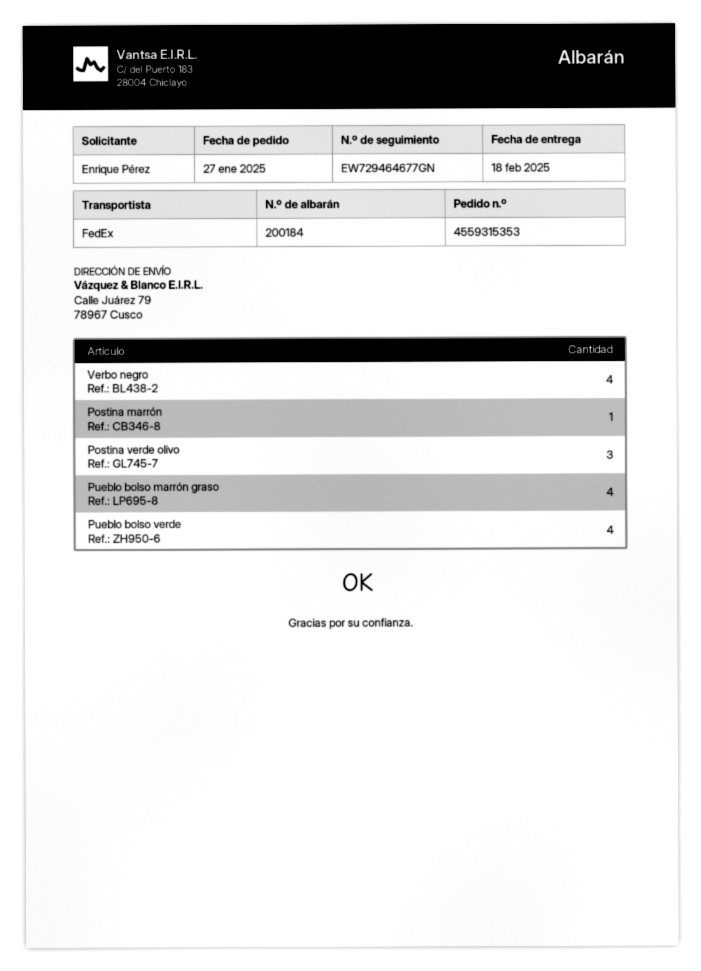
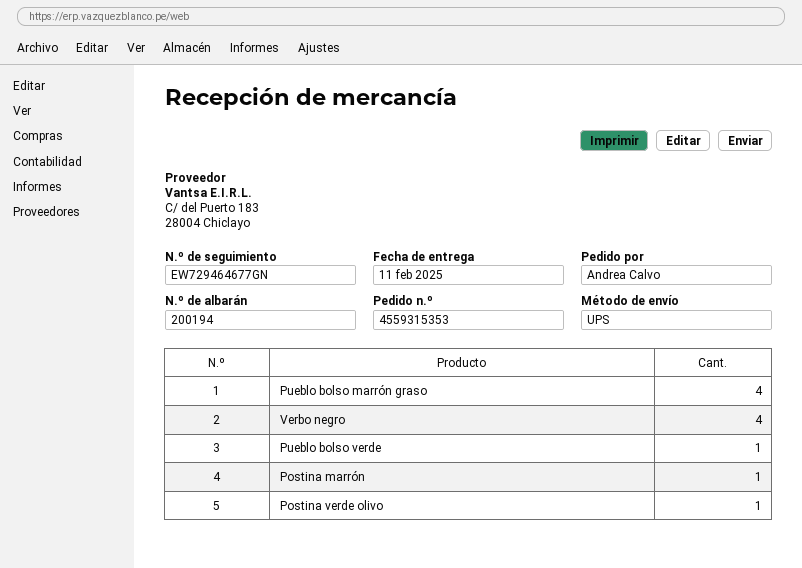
delivery note number: 200184 -> 200194
delivery date: 2025-02-18 -> 2025-02-11
ordered by: Enrique Pérez -> Andrea Calvo
shipping method: FedEx -> UPS
Postina verde olivo: 3 -> 1
Pueblo bolso verde: 4 -> 1

